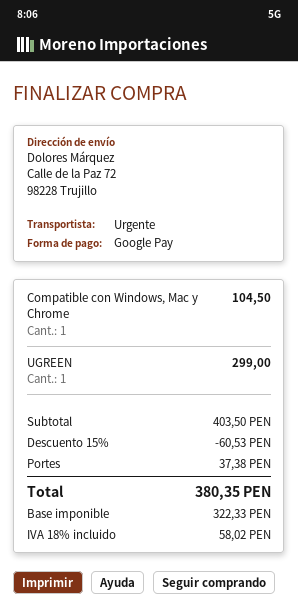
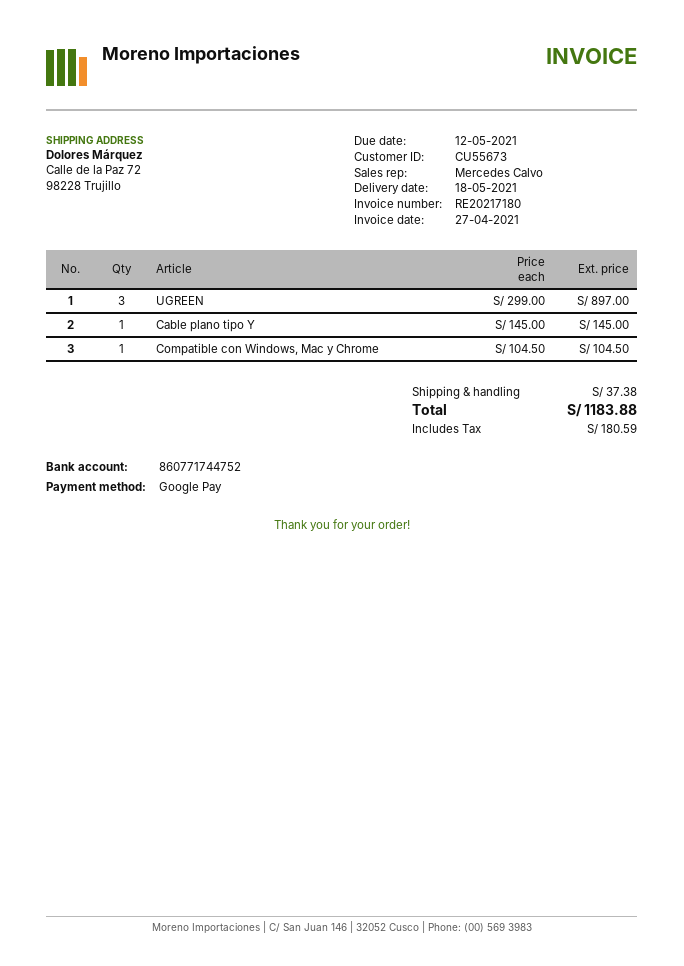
UGREEN: 1 for 299.00 -> 3 for 897.00
Cable plano tipo Y: none -> 1 for 145.00
discount: 15% = 60.53 -> none
tax: 58.02 -> 180.59
total: 380.35 -> 1183.88

